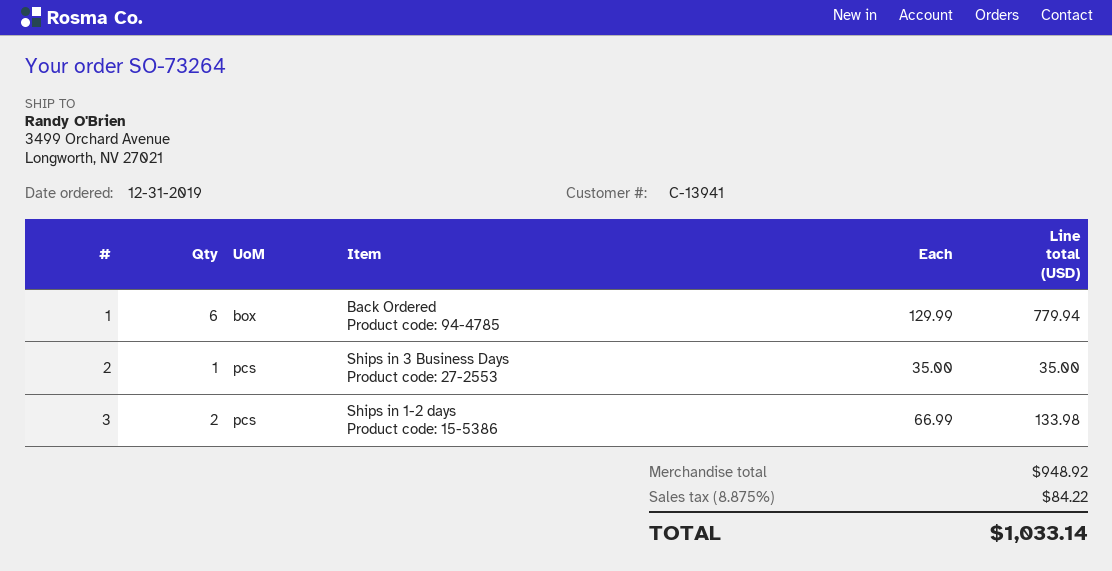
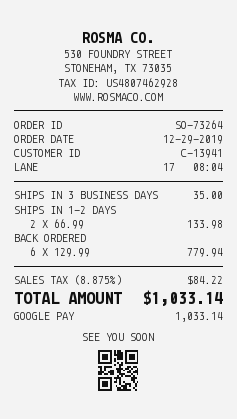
order date: 2019-12-31 -> 2019-12-29

